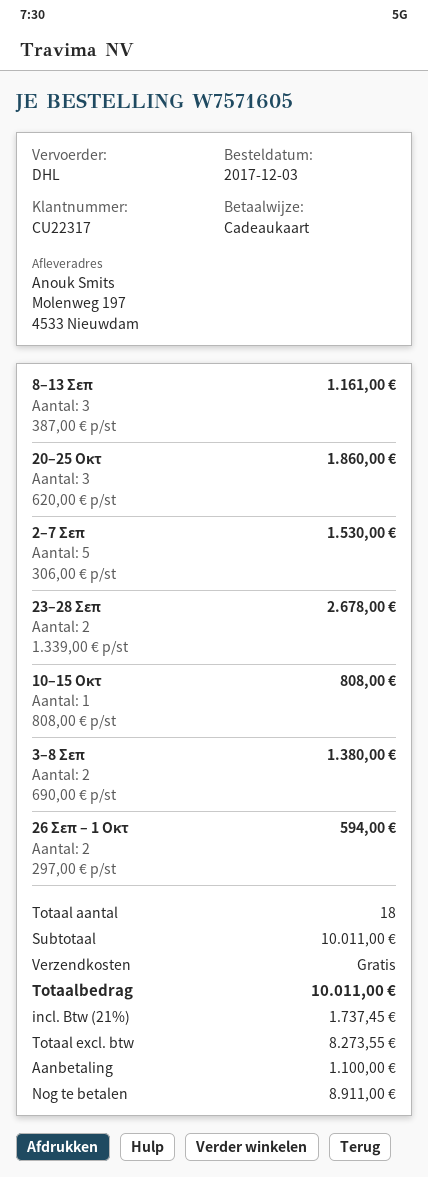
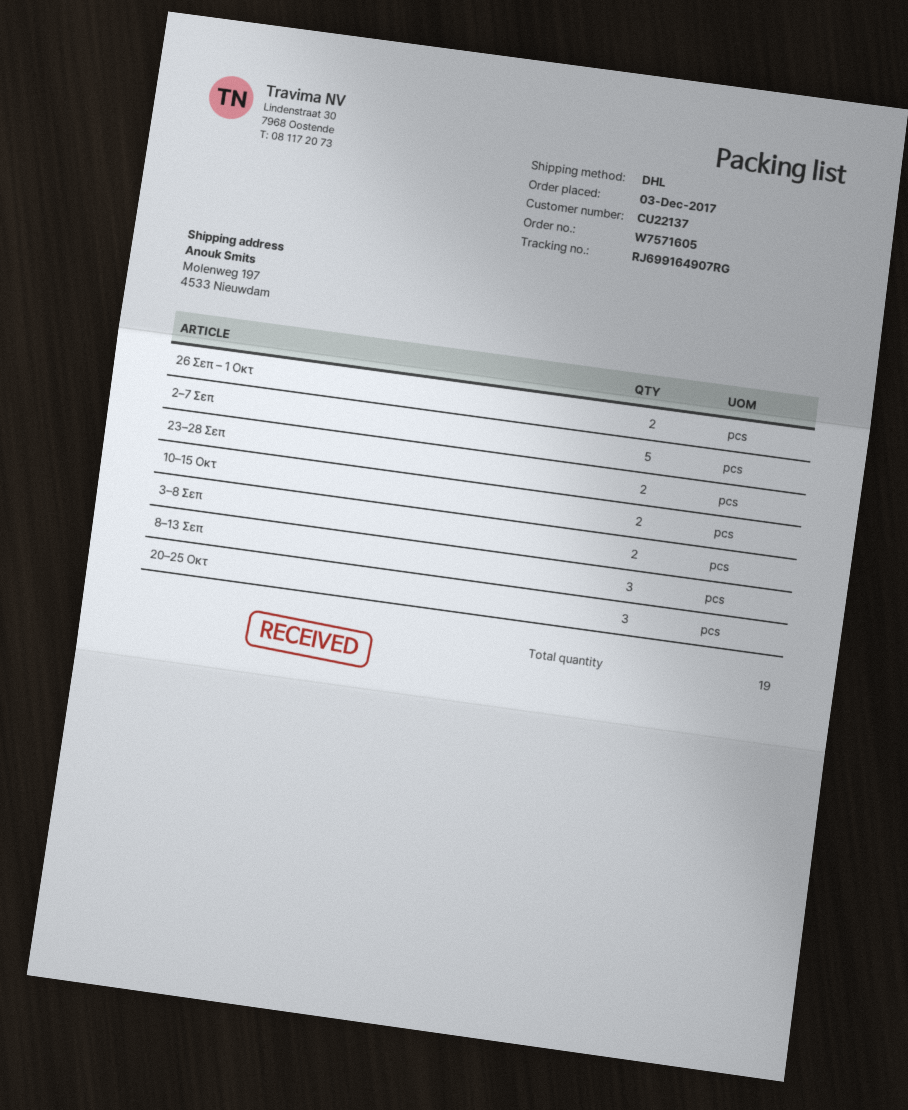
customer number: CU22317 -> CU22137
10–15 Οκτ: 1 -> 2
total quantity: 18 -> 19

